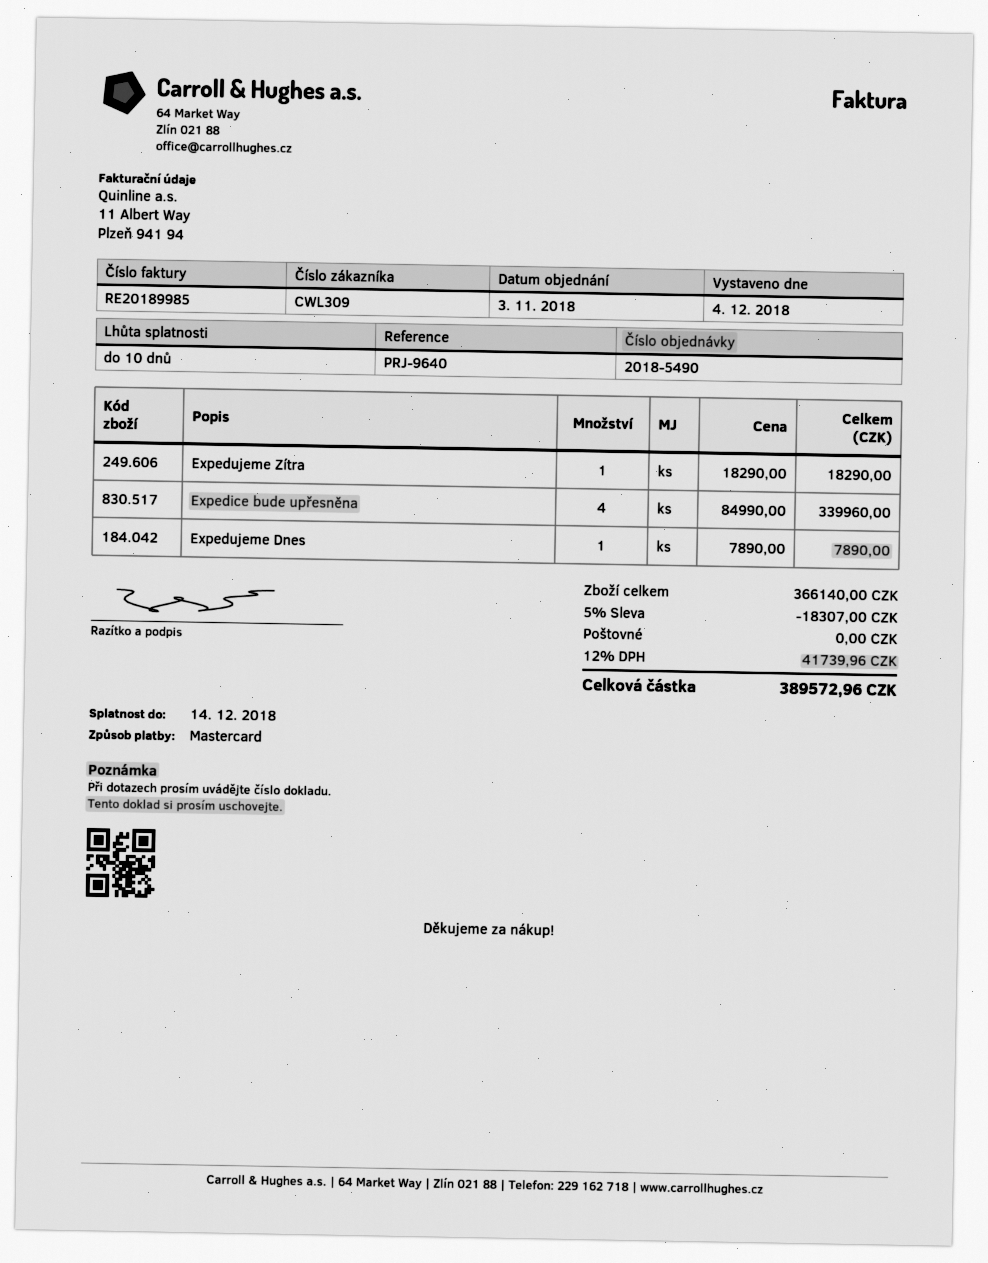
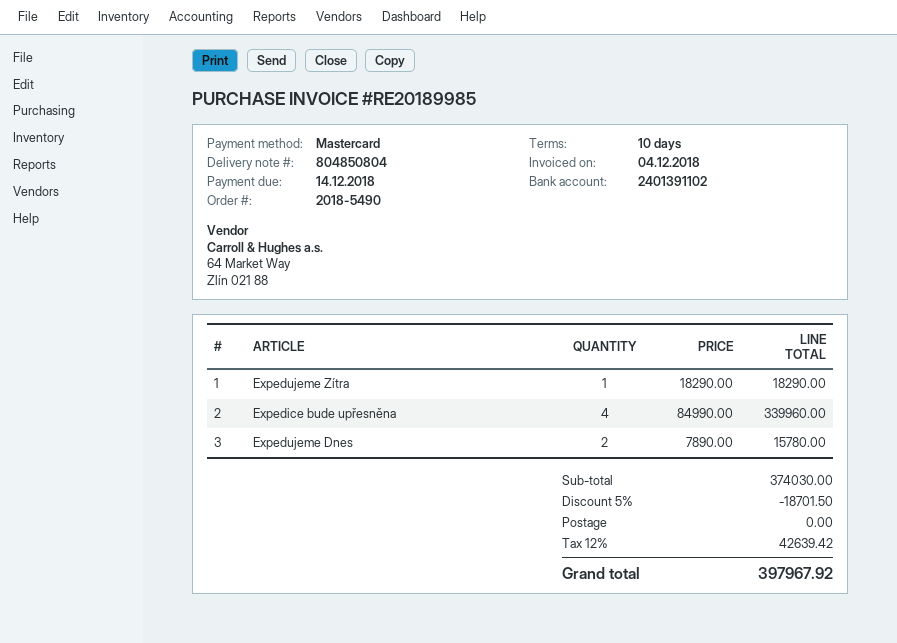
Expedujeme Dnes: 1 x 7890.00 = 7890.00 -> 2 x 7890.00 = 15780.00
subtotal: 366140.00 -> 374030.00
discount: 5% = 18307.00 -> 5% = 18701.50
tax: 12% = 41739.96 -> 12% = 42639.42
total: 389572.96 -> 397967.92

